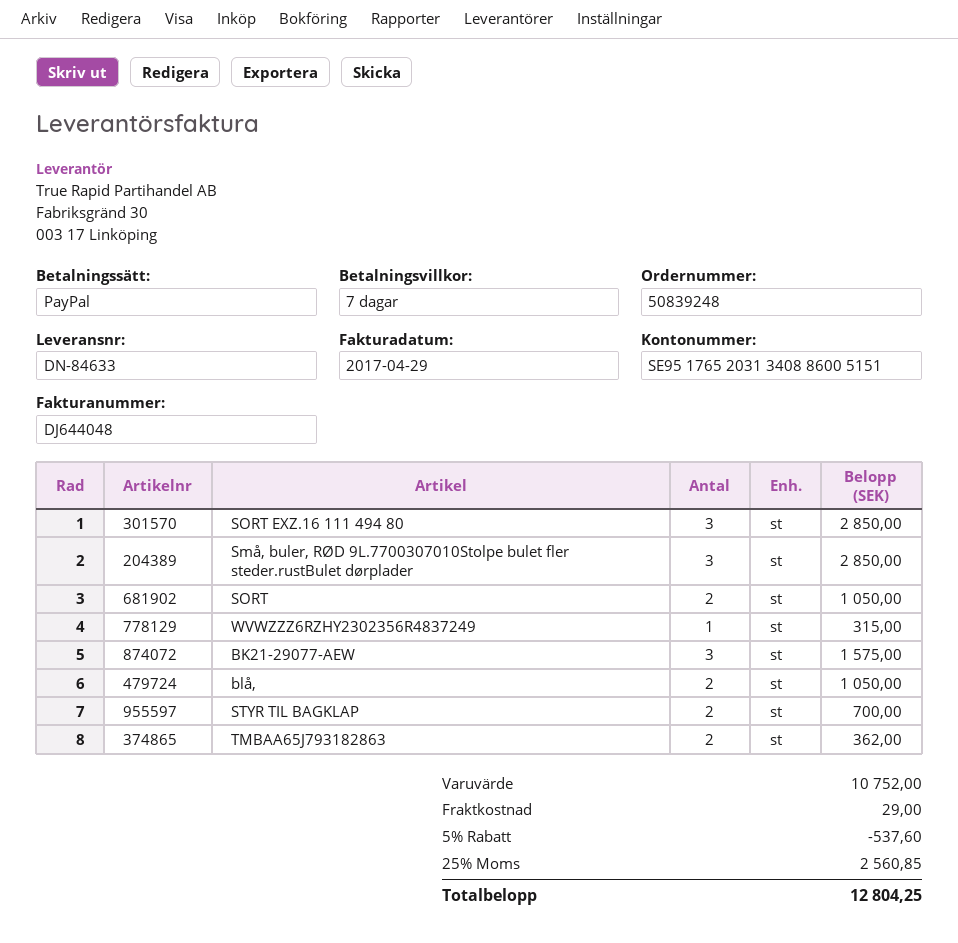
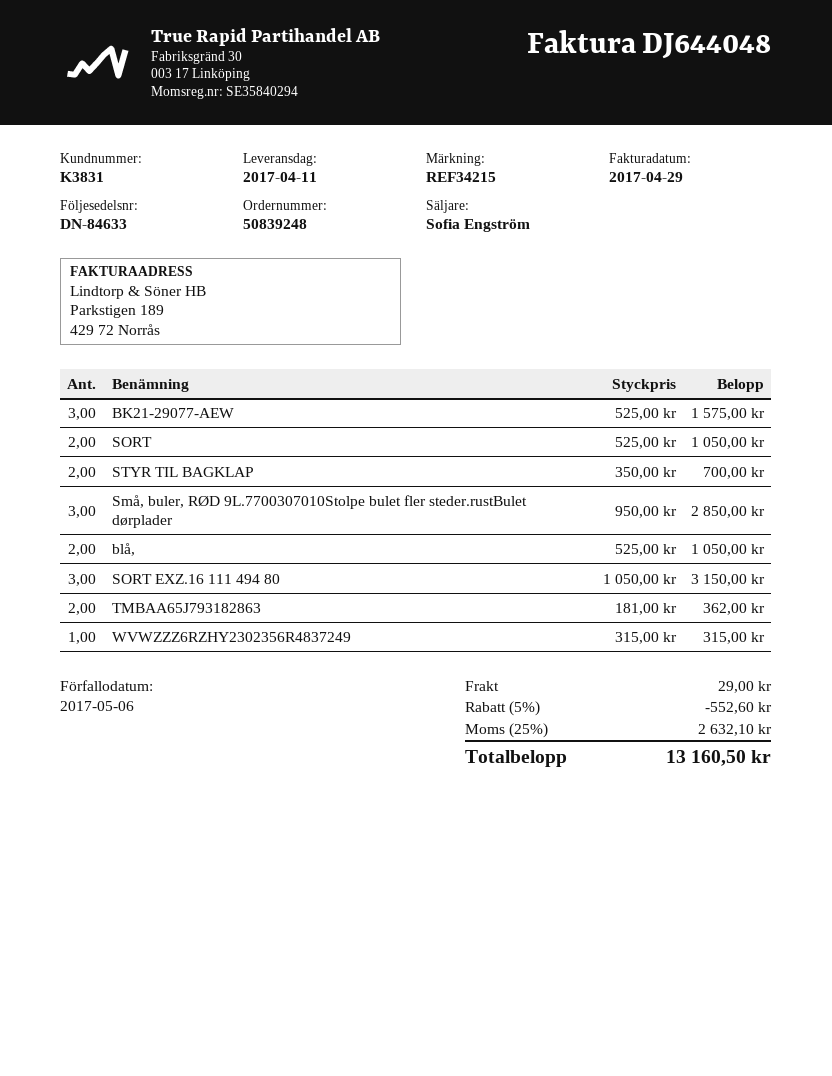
SORT EXZ.16 111 494 80: 3 for 2850.00 -> 3 for 3150.00
discount: 5% = 537.60 -> 5% = 552.60
tax: 25% = 2560.85 -> 25% = 2632.10
total: 12804.25 -> 13160.50

